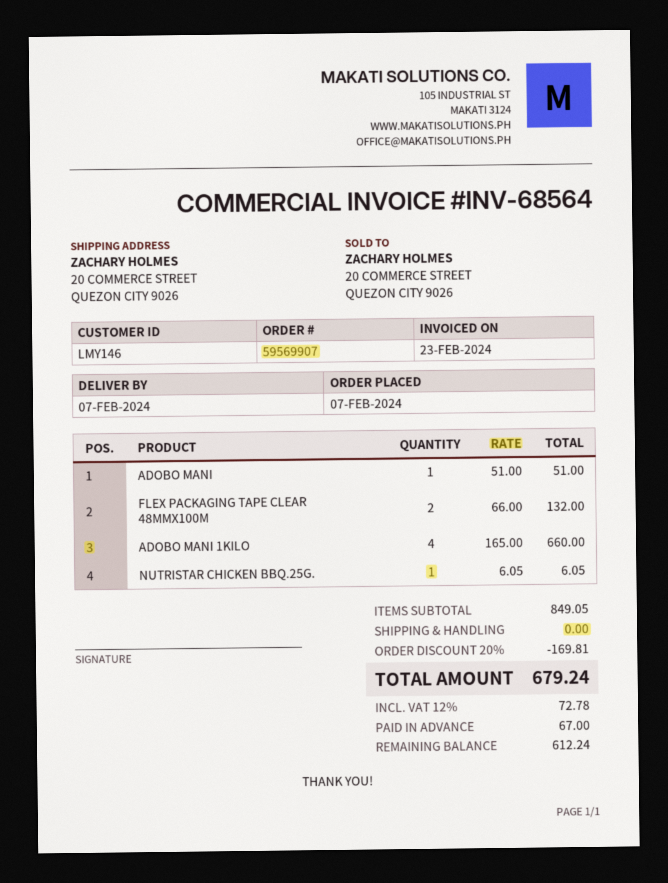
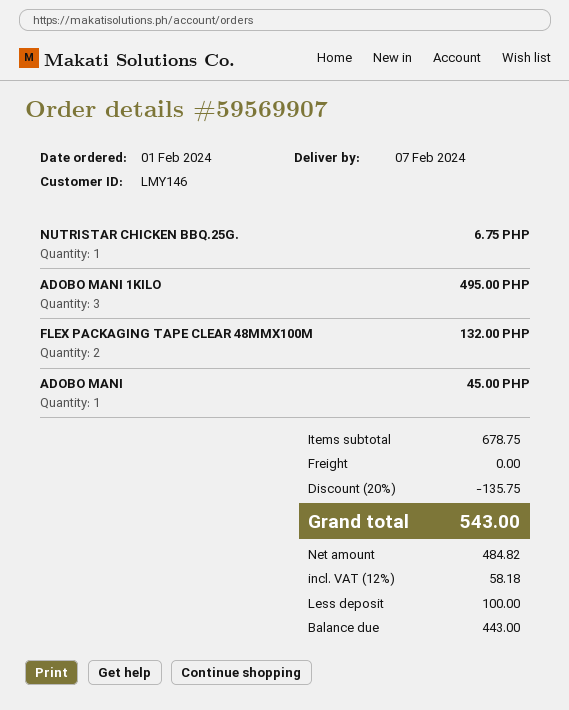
order date: 2024-02-07 -> 2024-02-01
ADOBO MANI: 1 for 51.00 -> 1 for 45.00
ADOBO MANI 1KILO: 4 for 660.00 -> 3 for 495.00
NUTRISTAR CHICKEN BBQ.25G.: 1 for 6.05 -> 1 for 6.75
subtotal: 849.05 -> 678.75
discount: 20% = 169.81 -> 20% = 135.75
tax: 12% = 72.78 -> 12% = 58.18
total: 679.24 -> 543.00
deposit: 67.00 -> 100.00
balance: 612.24 -> 443.00

